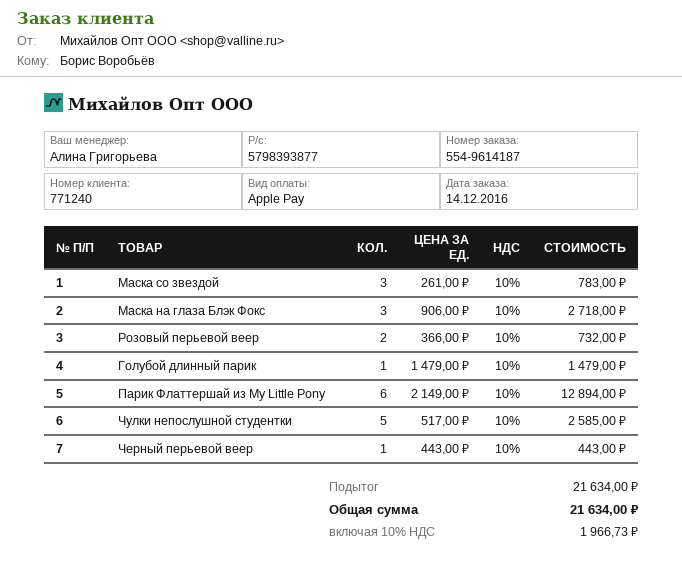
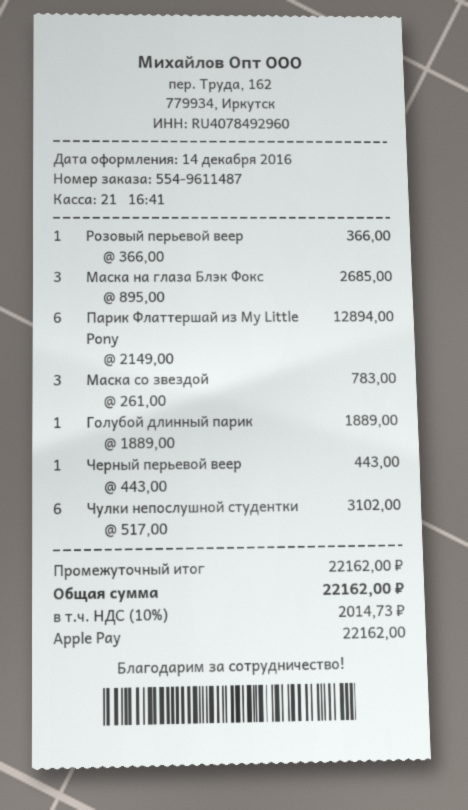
order number: 554-9614187 -> 554-9611487
Маска на глаза Блэк Фокс: 3 x 906.00 = 2718.00 -> 3 x 895.00 = 2685.00
Розовый перьевой веер: 2 x 366.00 = 732.00 -> 1 x 366.00 = 366.00
Голубой длинный парик: 1 x 1479.00 = 1479.00 -> 1 x 1889.00 = 1889.00
Чулки непослушной студентки: 5 x 517.00 = 2585.00 -> 6 x 517.00 = 3102.00
subtotal: 21634.00 -> 22162.00
tax: 10% = 1966.73 -> 10% = 2014.73
total: 21634.00 -> 22162.00

